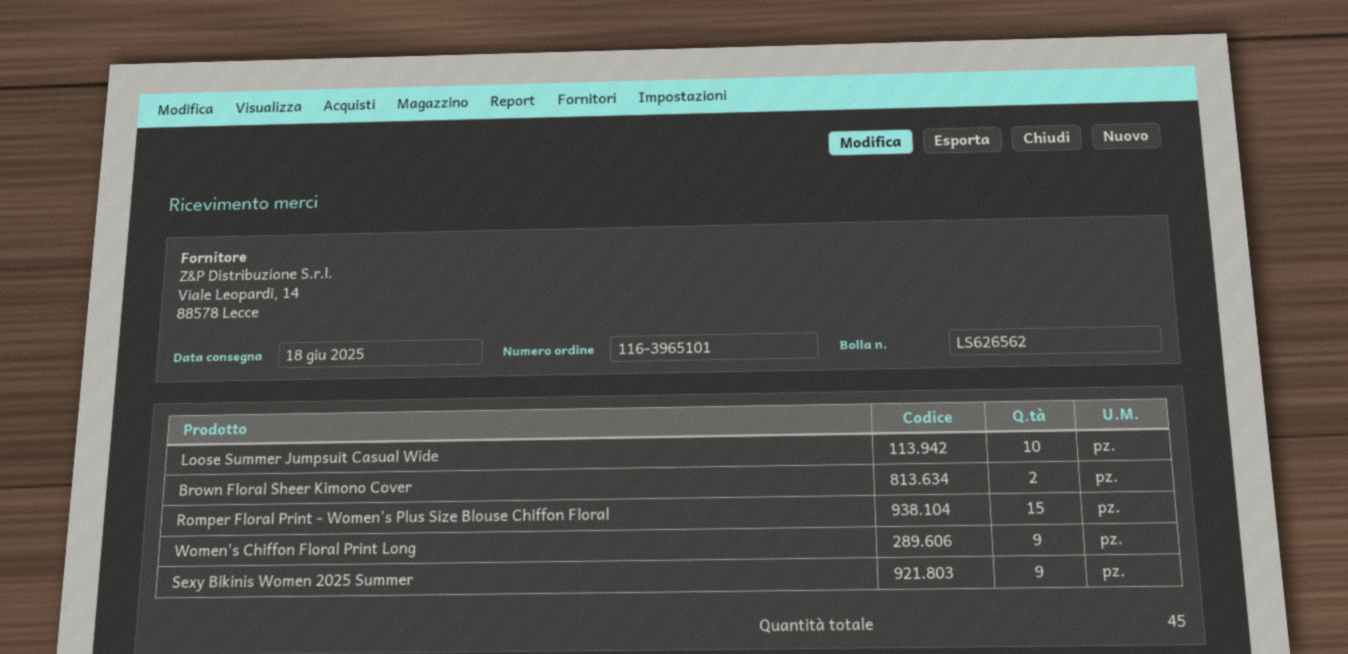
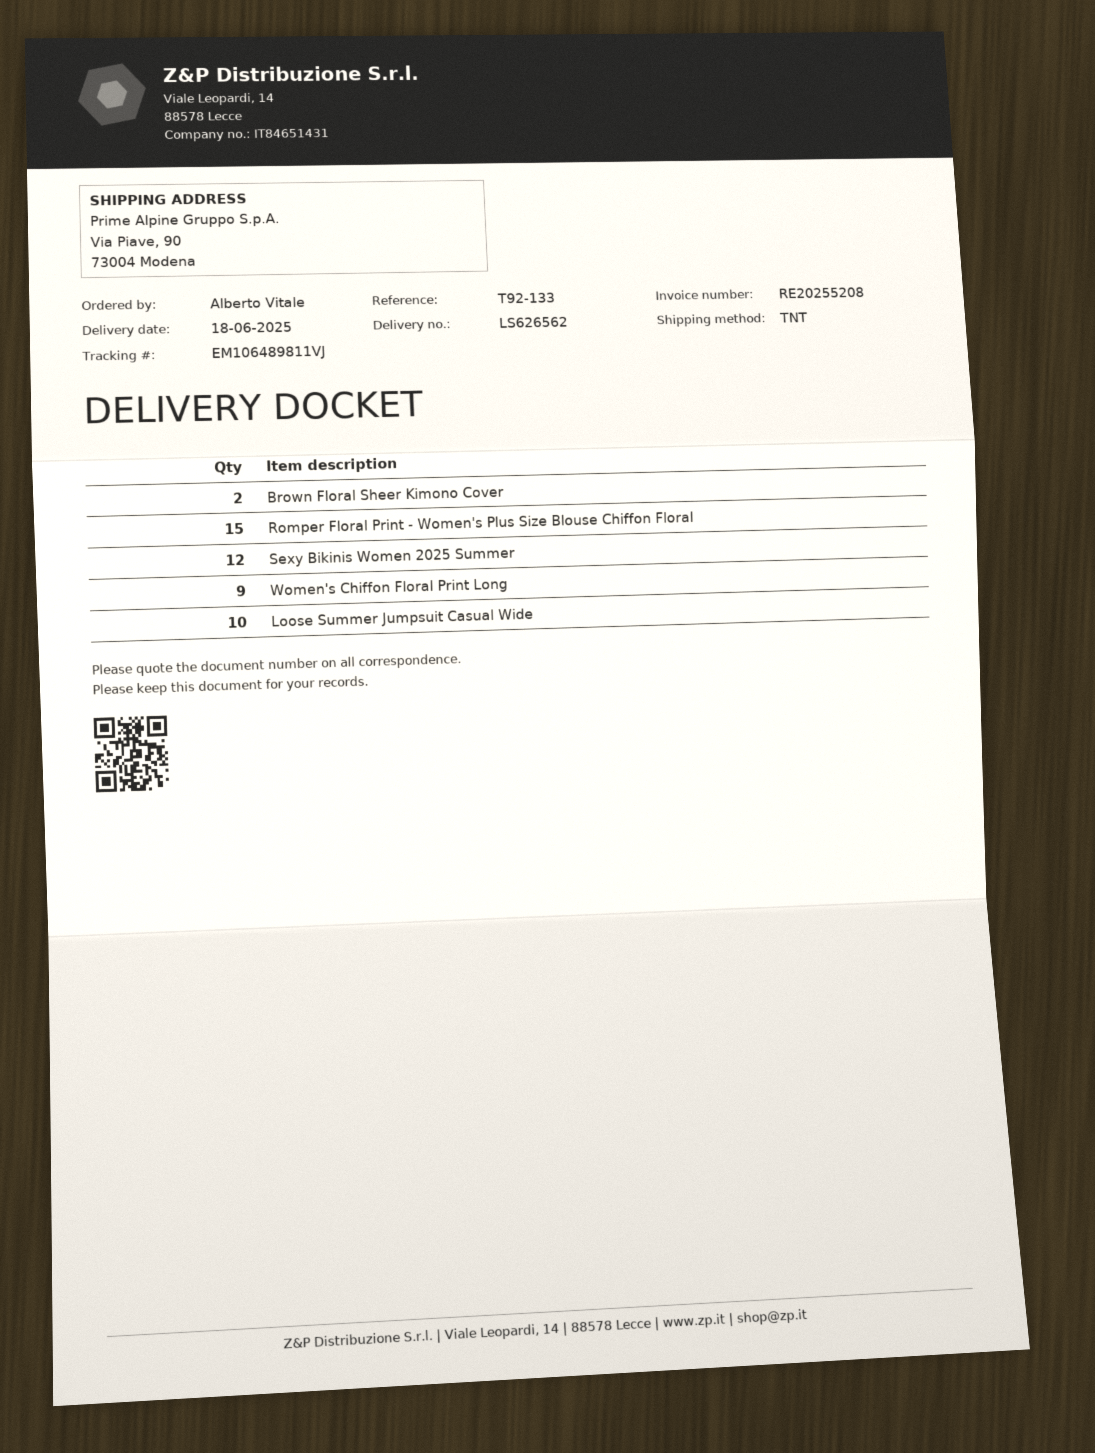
Sexy Bikinis Women 2025 Summer: 9 -> 12

